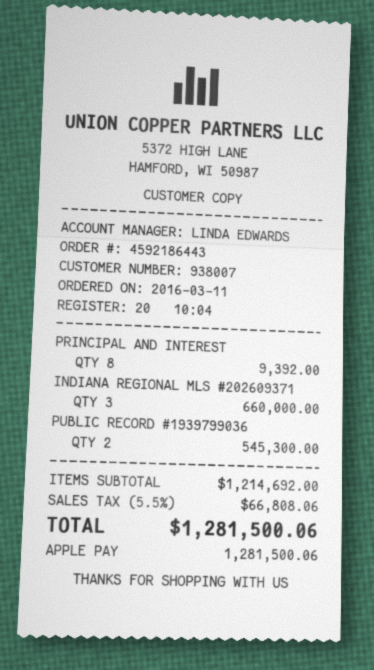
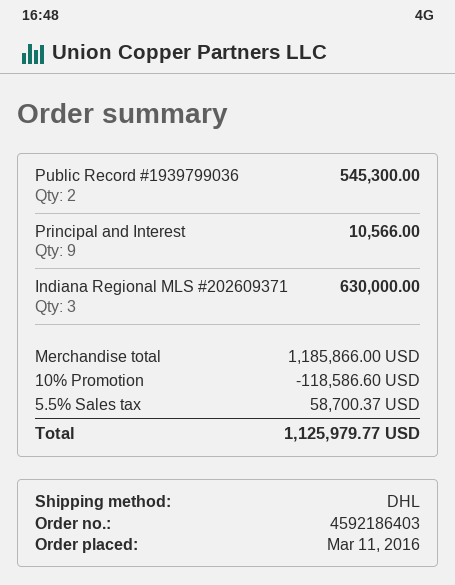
order number: 4592186443 -> 4592186403
PRINCIPAL AND INTEREST: 8 for 9392.00 -> 9 for 10566.00
INDIANA REGIONAL MLS #202609371: 3 for 660000.00 -> 3 for 630000.00
subtotal: 1214692.00 -> 1185866.00
discount: none -> 10% = 118586.60
tax: 5.5% = 66808.06 -> 5.5% = 58700.37
total: 1281500.06 -> 1125979.77

